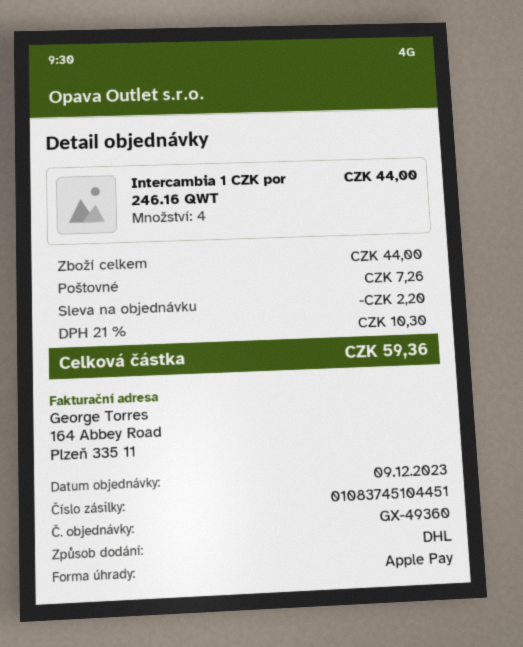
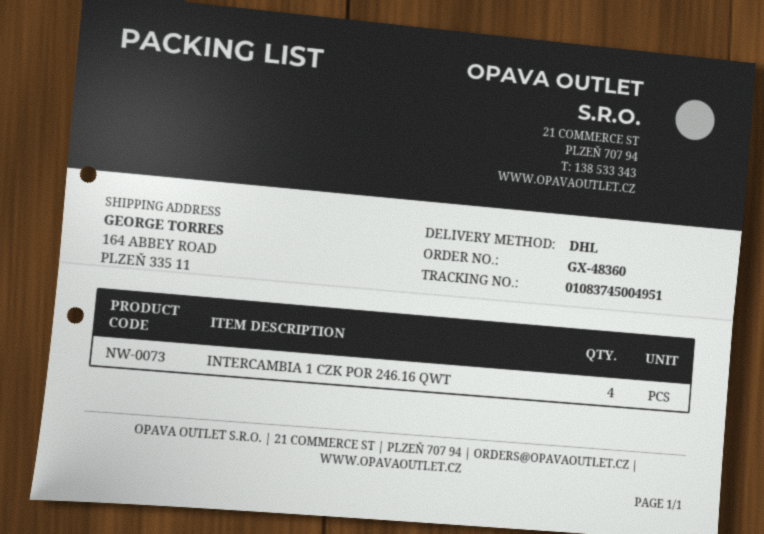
order number: GX-49360 -> GX-48360
tracking number: 01083745104451 -> 01083745004951

